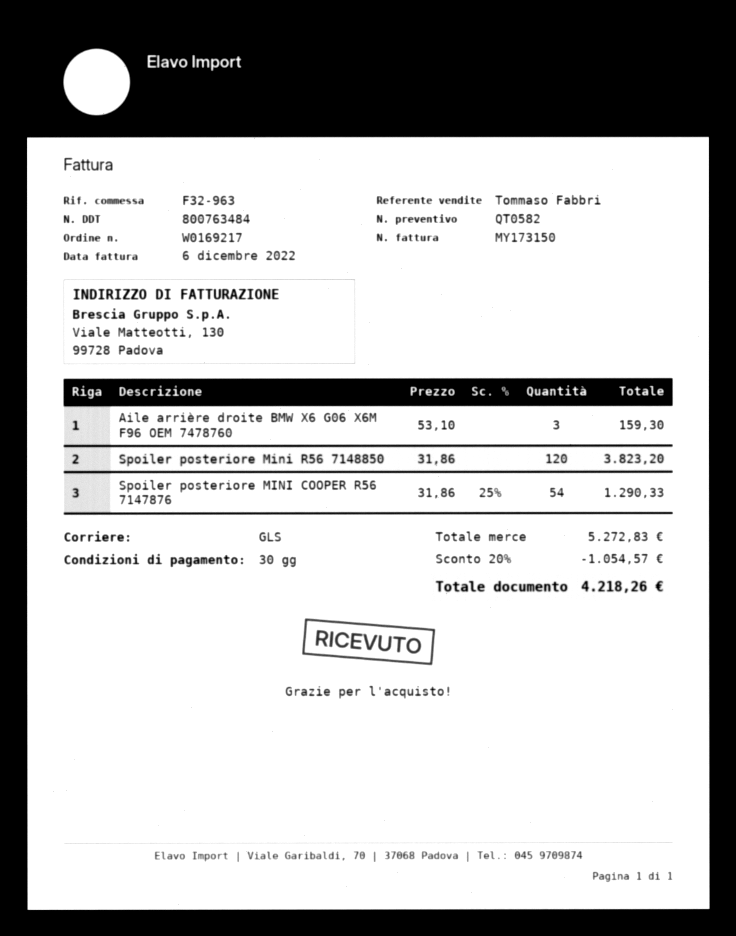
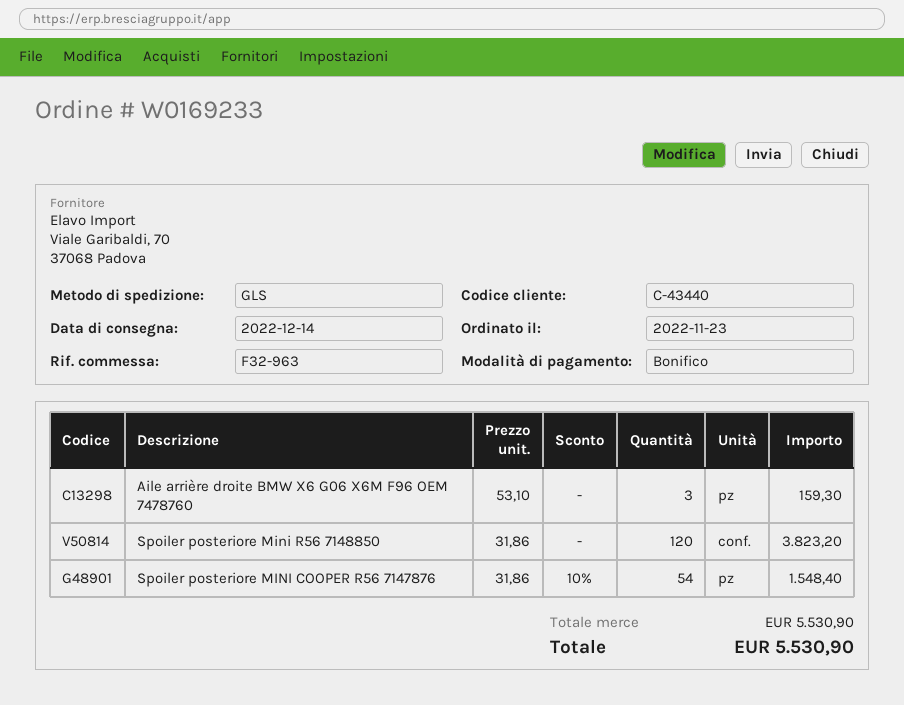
order number: W0169217 -> W0169233
Spoiler posteriore MINI COOPER R56 7147876: 54 x 31.86 - 25% = 1290.33 -> 54 x 31.86 - 10% = 1548.40
subtotal: 5272.83 -> 5530.90
discount: 20% = 1054.57 -> none
total: 4218.26 -> 5530.90

